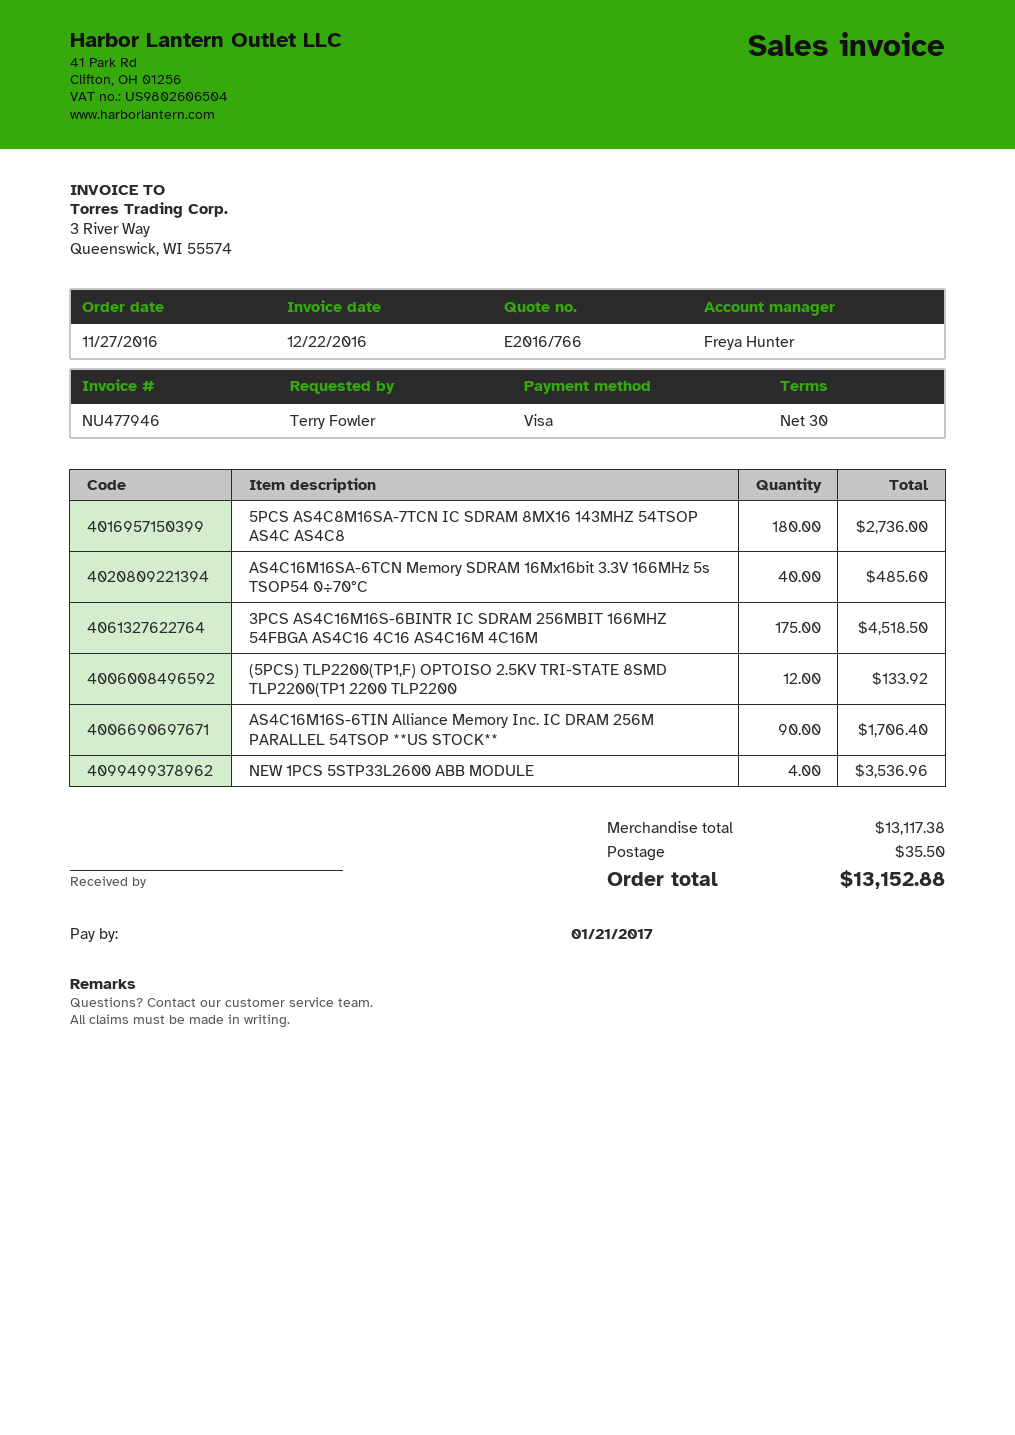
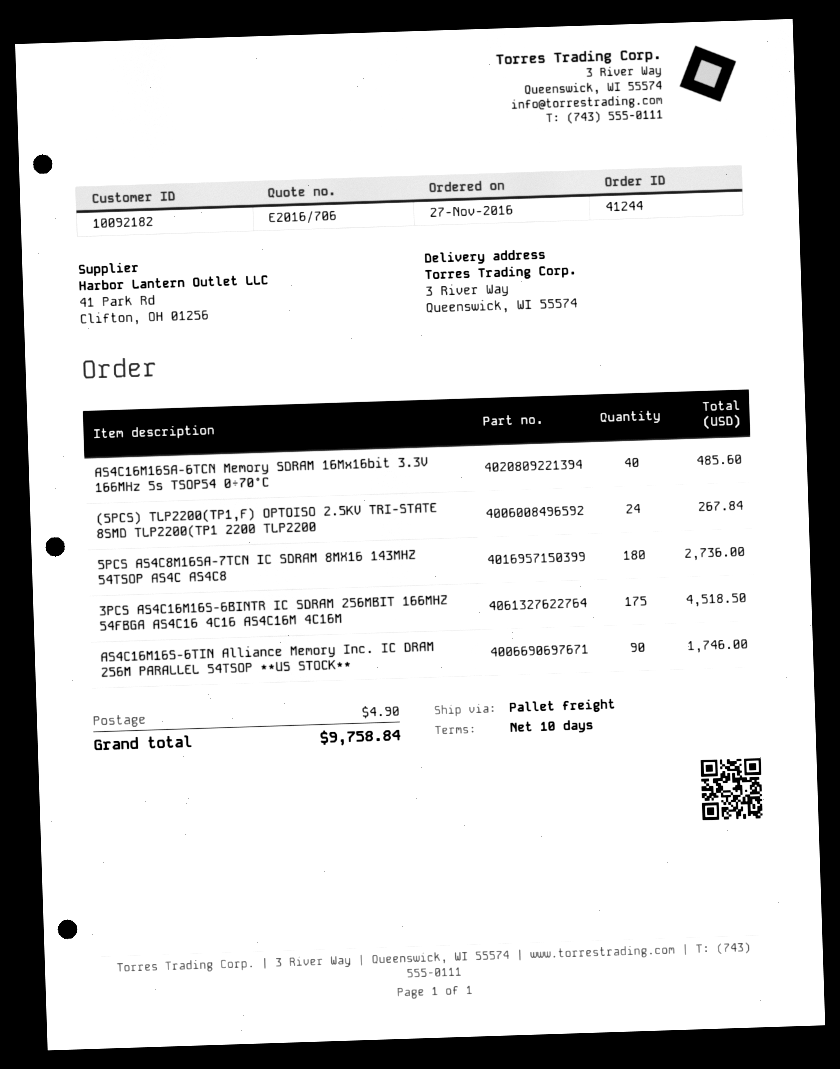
quote number: E2016/766 -> E2016/706
payment terms: 30 days -> 10 days
(5PCS) TLP2200(TP1,F) OPTOISO 2.5KV TRI-STATE 8SMD TLP2200(TP1 2200 TLP2200: 12 for 133.92 -> 24 for 267.84
AS4C16M16S-6TIN Alliance Memory Inc. IC DRAM 256M PARALLEL 54TSOP **US STOCK**: 90 for 1706.40 -> 90 for 1746.00
NEW 1PCS 5STP33L2600 ABB MODULE: 4 for 3536.96 -> none
shipping: 35.50 -> 4.90
total: 13152.88 -> 9758.84

